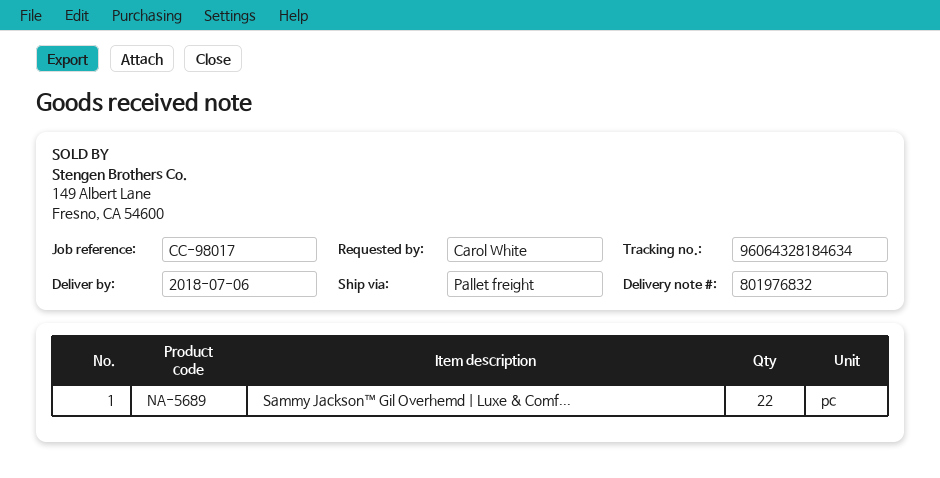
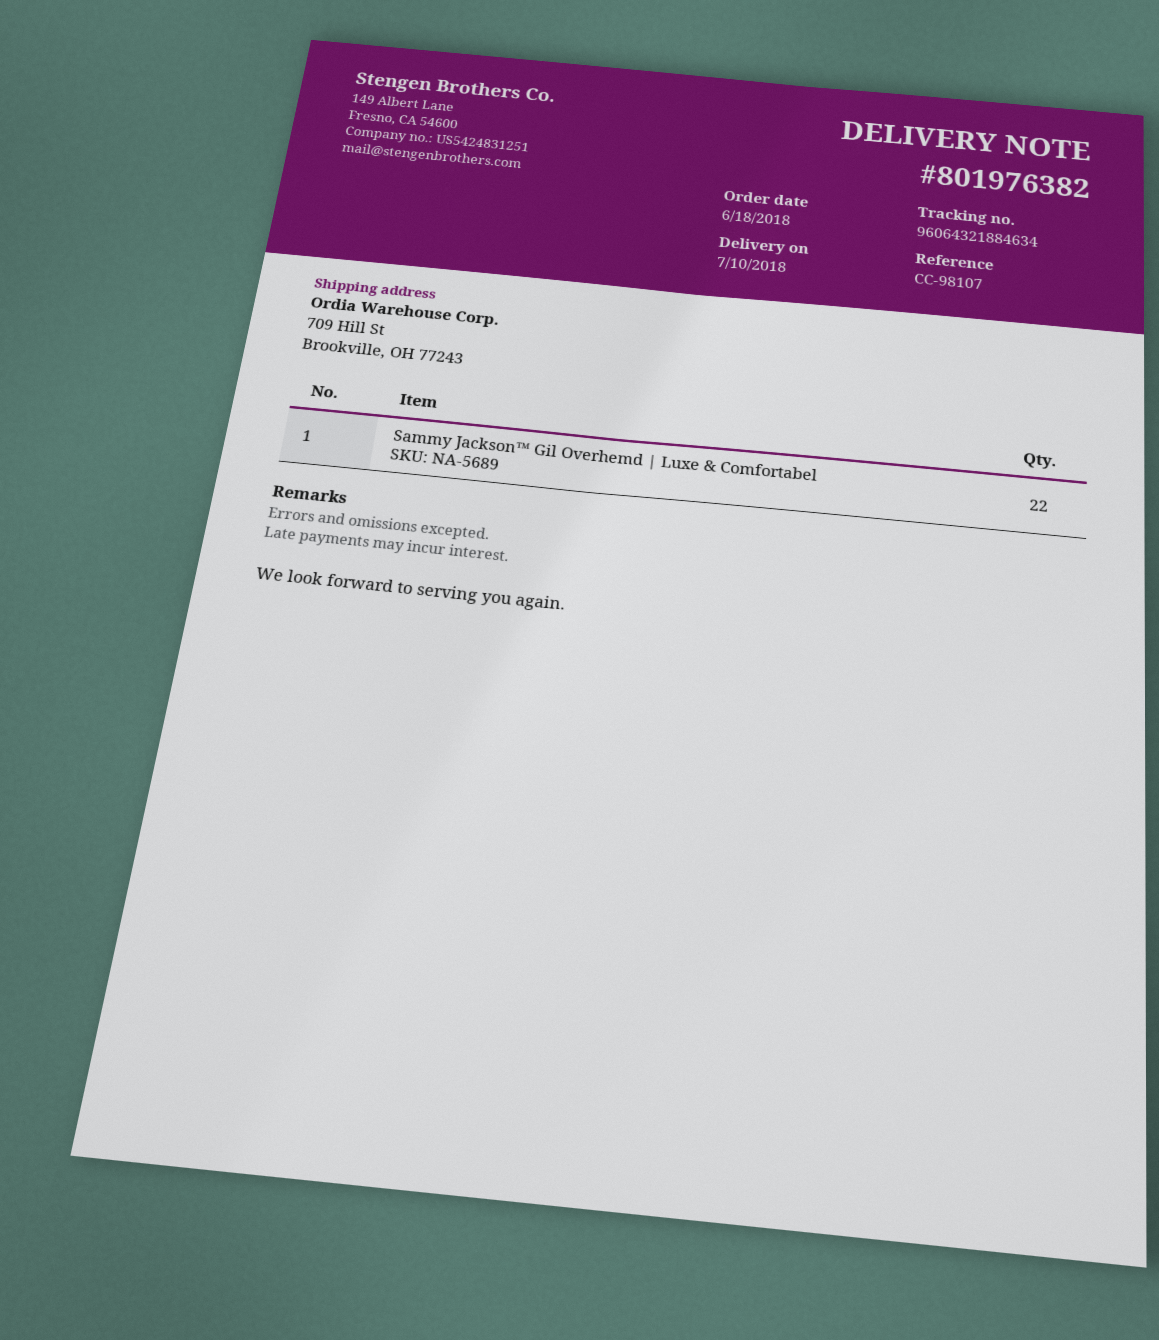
delivery note number: 801976832 -> 801976382
delivery date: 2018-07-06 -> 2018-07-10
reference: CC-98017 -> CC-98107
tracking number: 96064328184634 -> 96064321884634

